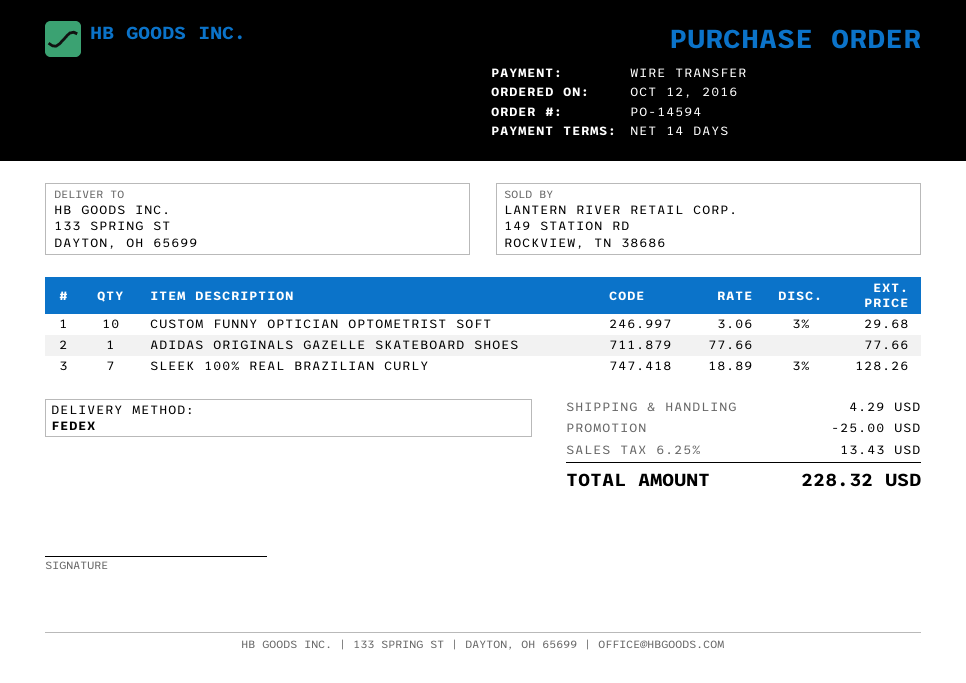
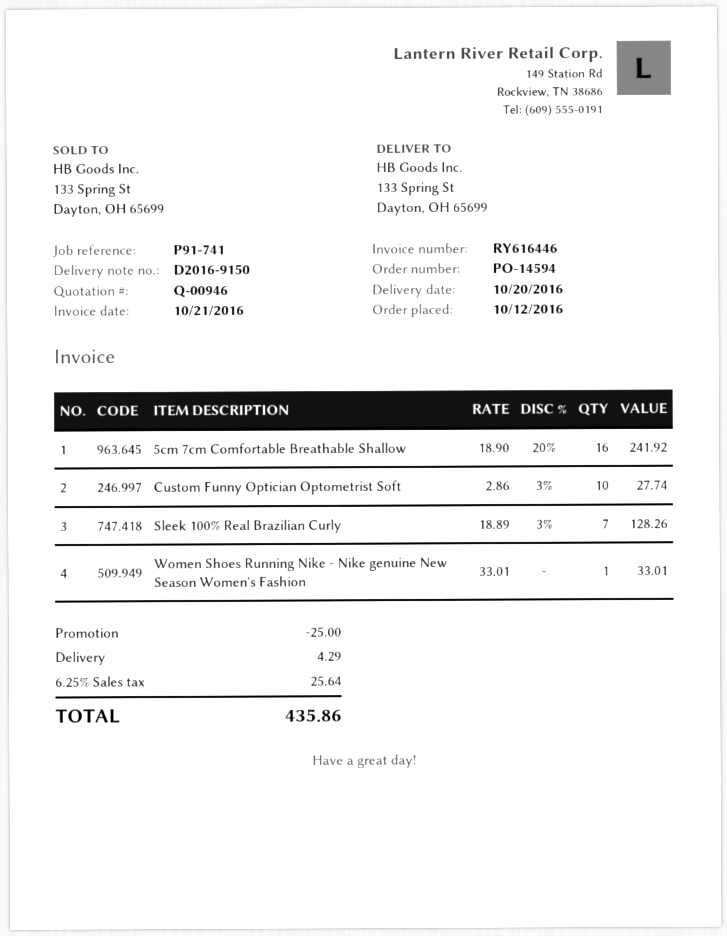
CUSTOM FUNNY OPTICIAN OPTOMETRIST SOFT: 10 x 3.06 - 3% = 29.68 -> 10 x 2.86 - 3% = 27.74
ADIDAS ORIGINALS GAZELLE SKATEBOARD SHOES: 1 x 77.66 = 77.66 -> none
5cm 7cm Comfortable Breathable Shallow: none -> 16 x 18.90 - 20% = 241.92
Women Shoes Running Nike - Nike genuine New Season Women's Fashion: none -> 1 x 33.01 = 33.01
tax: 6.25% = 13.43 -> 6.25% = 25.64
total: 228.32 -> 435.86

